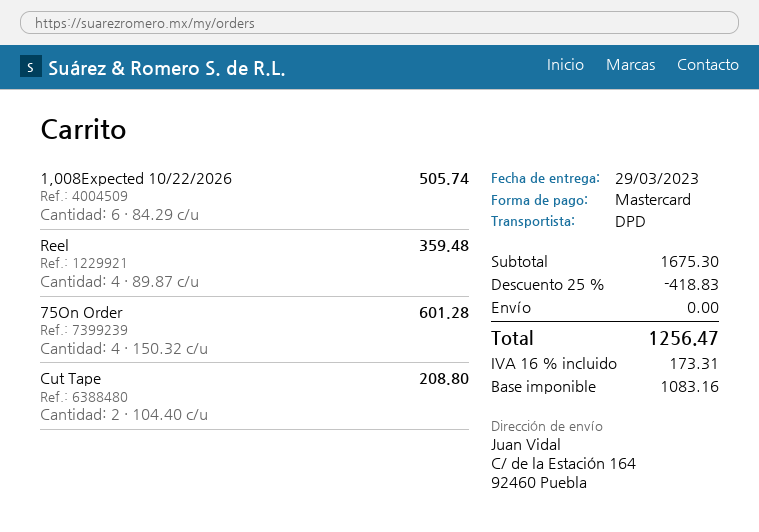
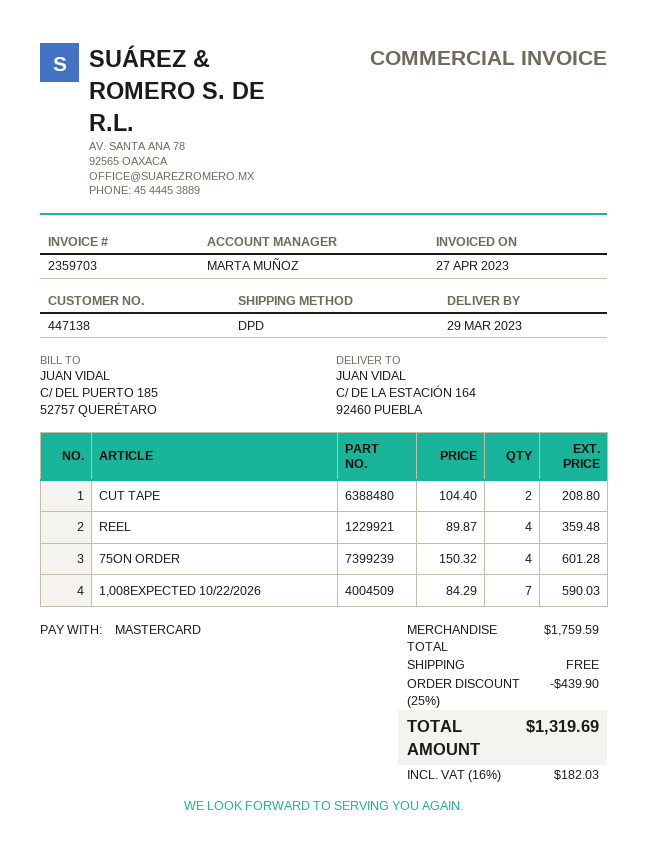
1,008Expected 10/22/2026: 6 x 84.29 = 505.74 -> 7 x 84.29 = 590.03
subtotal: 1675.30 -> 1759.59
discount: 25% = 418.83 -> 25% = 439.90
tax: 16% = 173.31 -> 16% = 182.03
total: 1256.47 -> 1319.69

